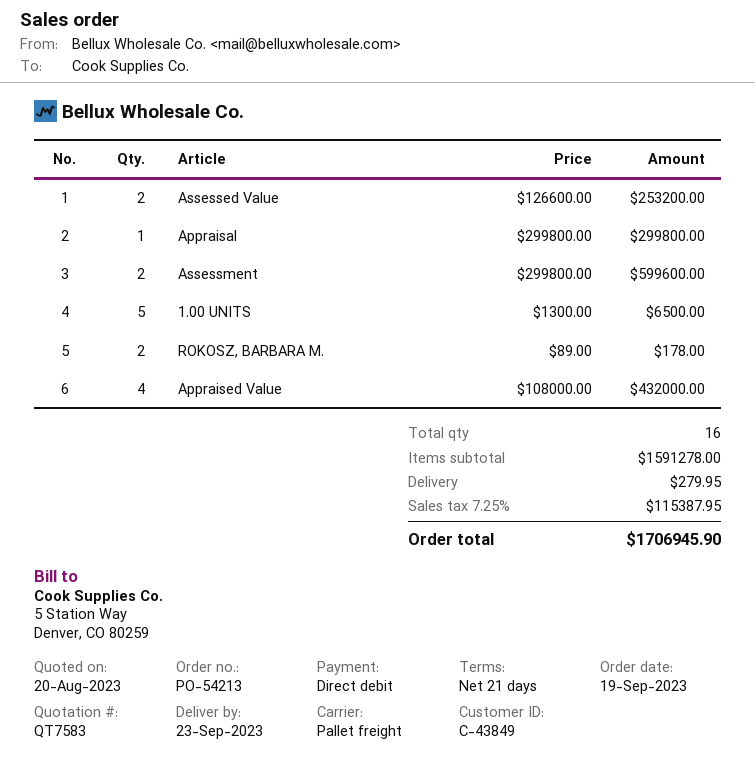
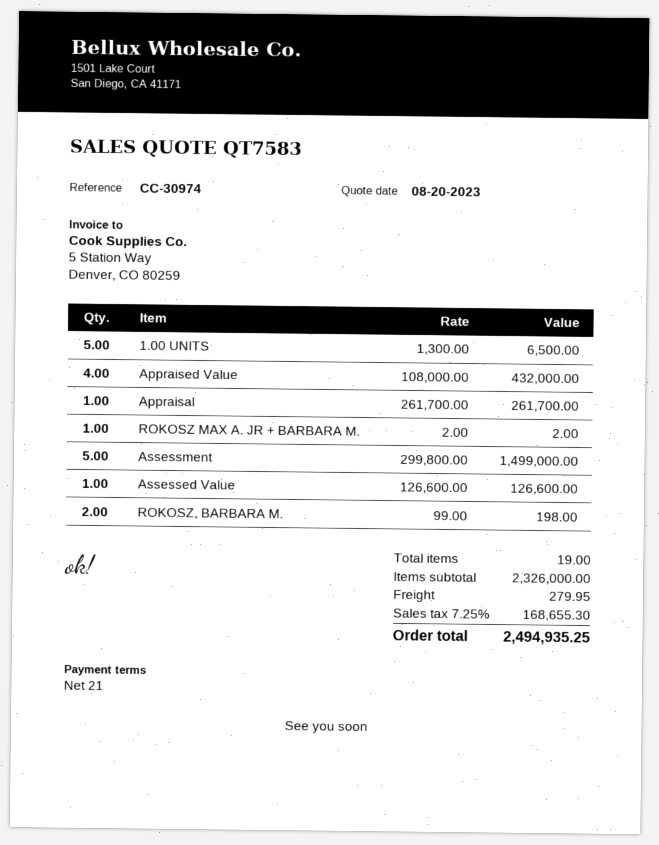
Assessed Value: 2 x 126600.00 = 253200.00 -> 1 x 126600.00 = 126600.00
Appraisal: 1 x 299800.00 = 299800.00 -> 1 x 261700.00 = 261700.00
Assessment: 2 x 299800.00 = 599600.00 -> 5 x 299800.00 = 1499000.00
ROKOSZ, BARBARA M.: 2 x 89.00 = 178.00 -> 2 x 99.00 = 198.00
ROKOSZ MAX A. JR + BARBARA M.: none -> 1 x 2.00 = 2.00
total quantity: 16 -> 19
subtotal: 1591278.00 -> 2326000.00
tax: 7.25% = 115387.95 -> 7.25% = 168655.30
total: 1706945.90 -> 2494935.25

